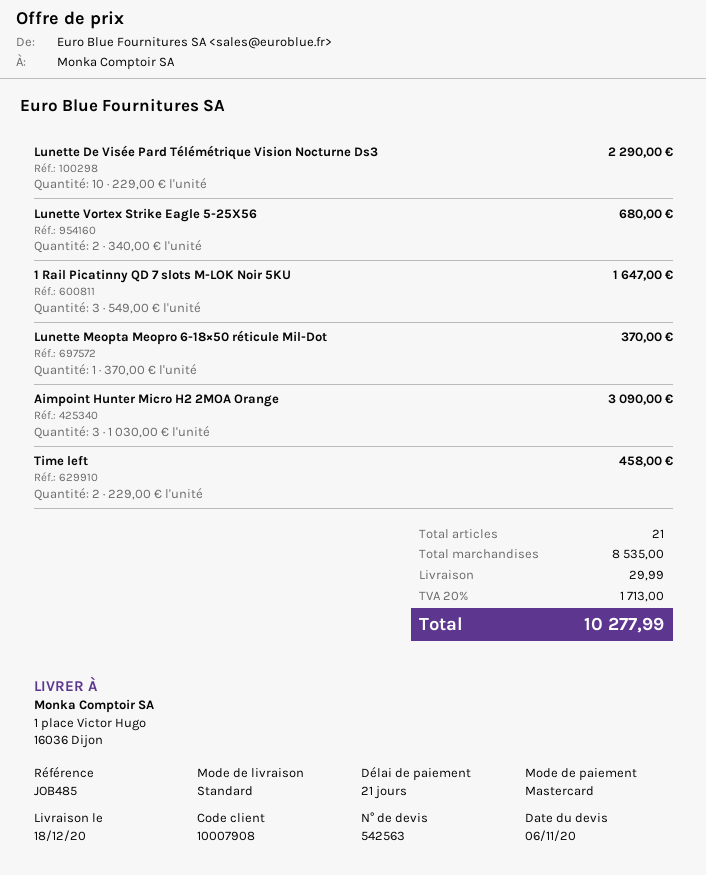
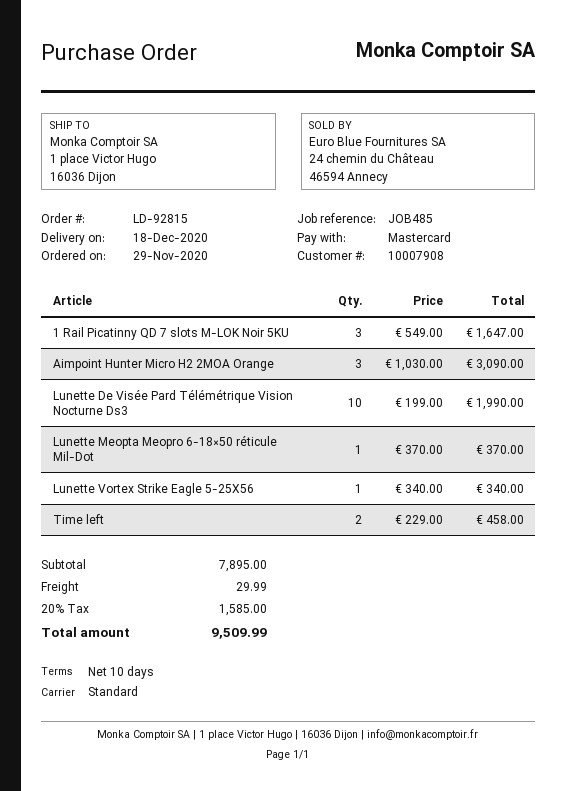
payment terms: 21 days -> 10 days
Lunette De Visée Pard Télémétrique Vision Nocturne Ds3: 10 x 229.00 = 2290.00 -> 10 x 199.00 = 1990.00
Lunette Vortex Strike Eagle 5-25X56: 2 x 340.00 = 680.00 -> 1 x 340.00 = 340.00
subtotal: 8535.00 -> 7895.00
tax: 20% = 1713.00 -> 20% = 1585.00
total: 10277.99 -> 9509.99

